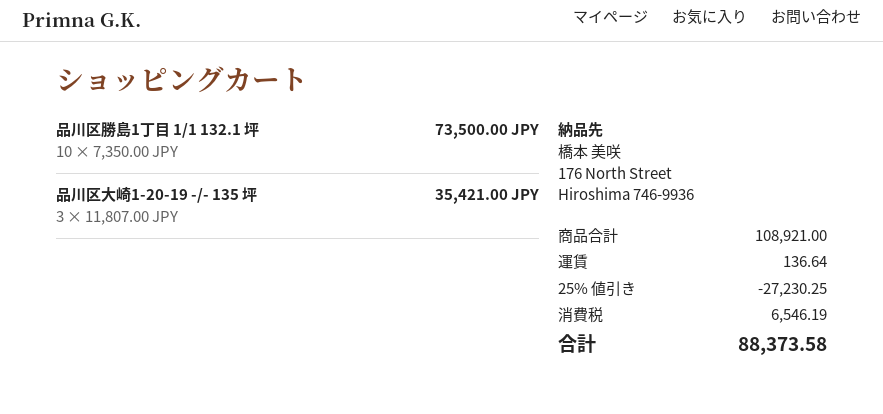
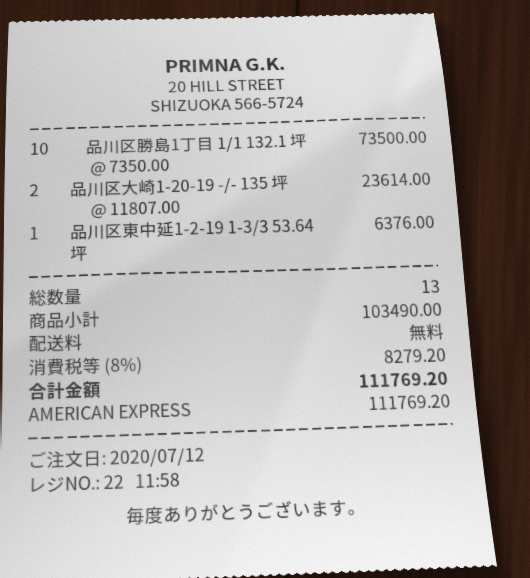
品川区大崎1-20-19 -/- 135 坪: 3 x 11807.00 = 35421.00 -> 2 x 11807.00 = 23614.00
品川区東中延1-2-19 1-3/3 53.64 坪: none -> 1 x 6376.00 = 6376.00
subtotal: 108921.00 -> 103490.00
discount: 25% = 27230.25 -> none
shipping: 136.64 -> 0.00
tax: 6546.19 -> 8279.20
total: 88373.58 -> 111769.20

